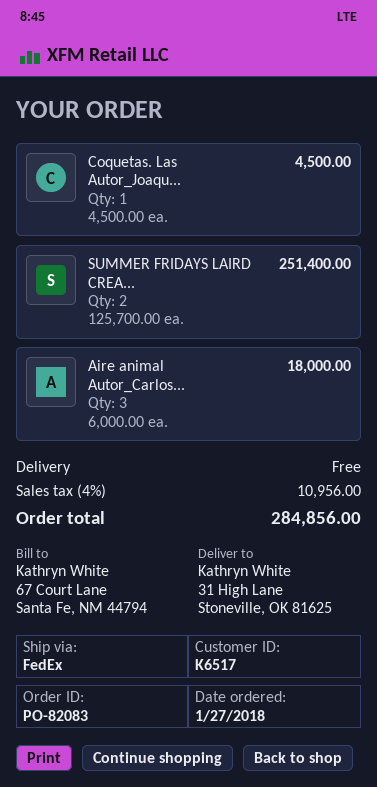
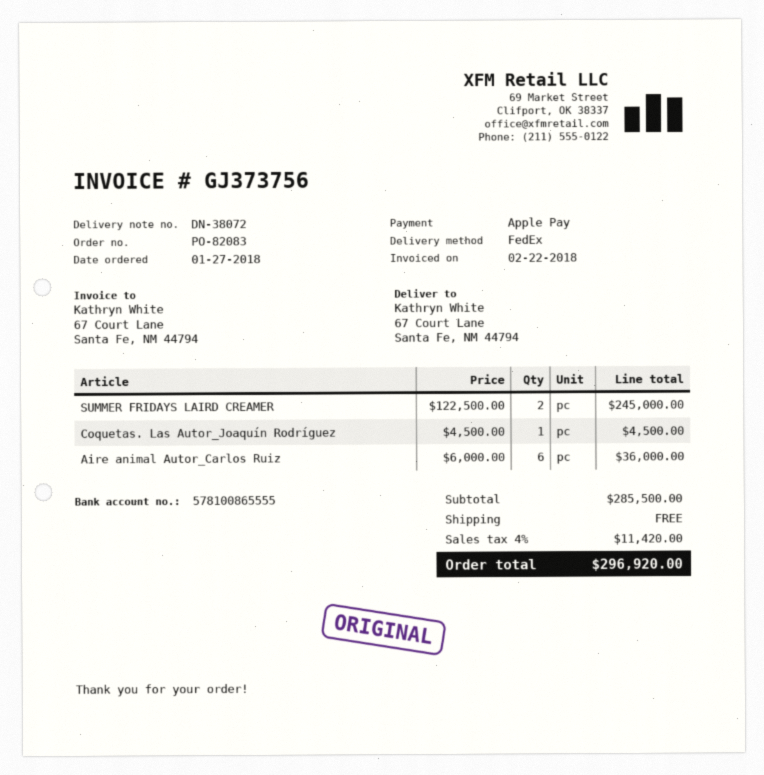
ship to: 31 High Lane, Stoneville, OK 81625 -> 67 Court Lane, Santa Fe, NM 44794
SUMMER FRIDAYS LAIRD CREA...: 2 x 125700.00 = 251400.00 -> 2 x 122500.00 = 245000.00
Aire animal Autor_Carlos...: 3 x 6000.00 = 18000.00 -> 6 x 6000.00 = 36000.00
tax: 4% = 10956.00 -> 4% = 11420.00
total: 284856.00 -> 296920.00

